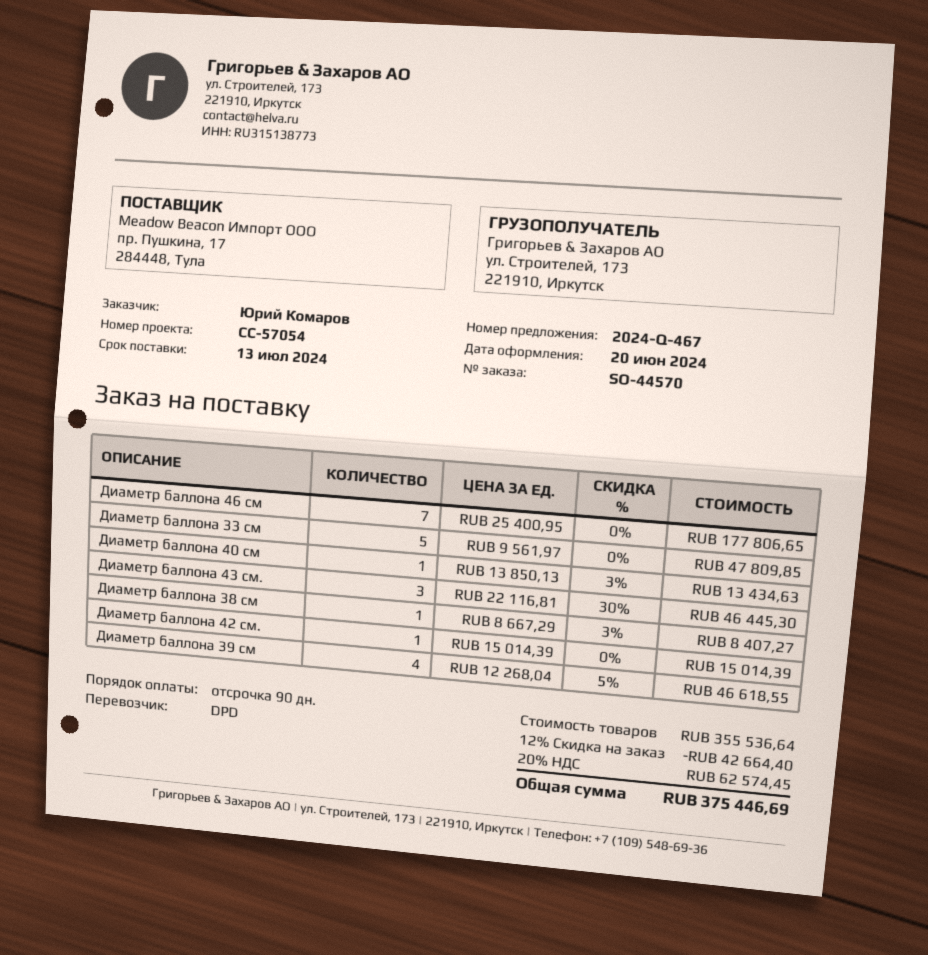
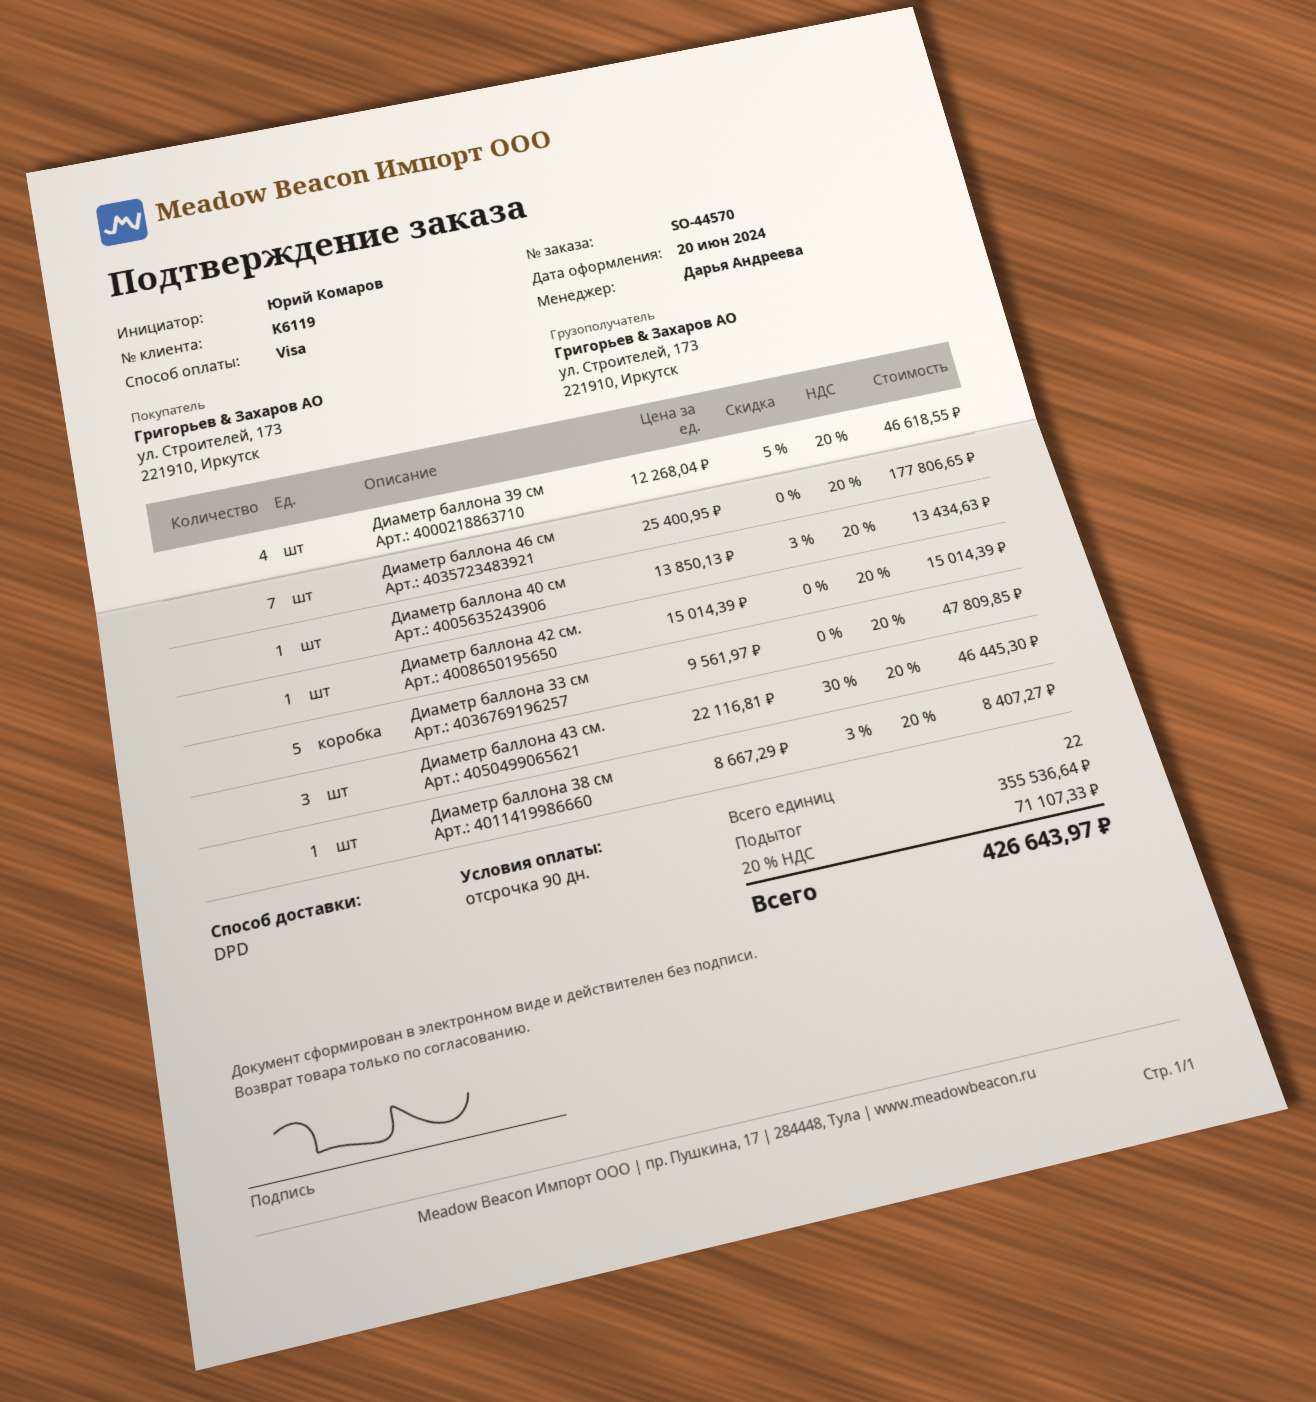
discount: 12% = 42664.40 -> none
tax: 20% = 62574.45 -> 20% = 71107.33
total: 375446.69 -> 426643.97

